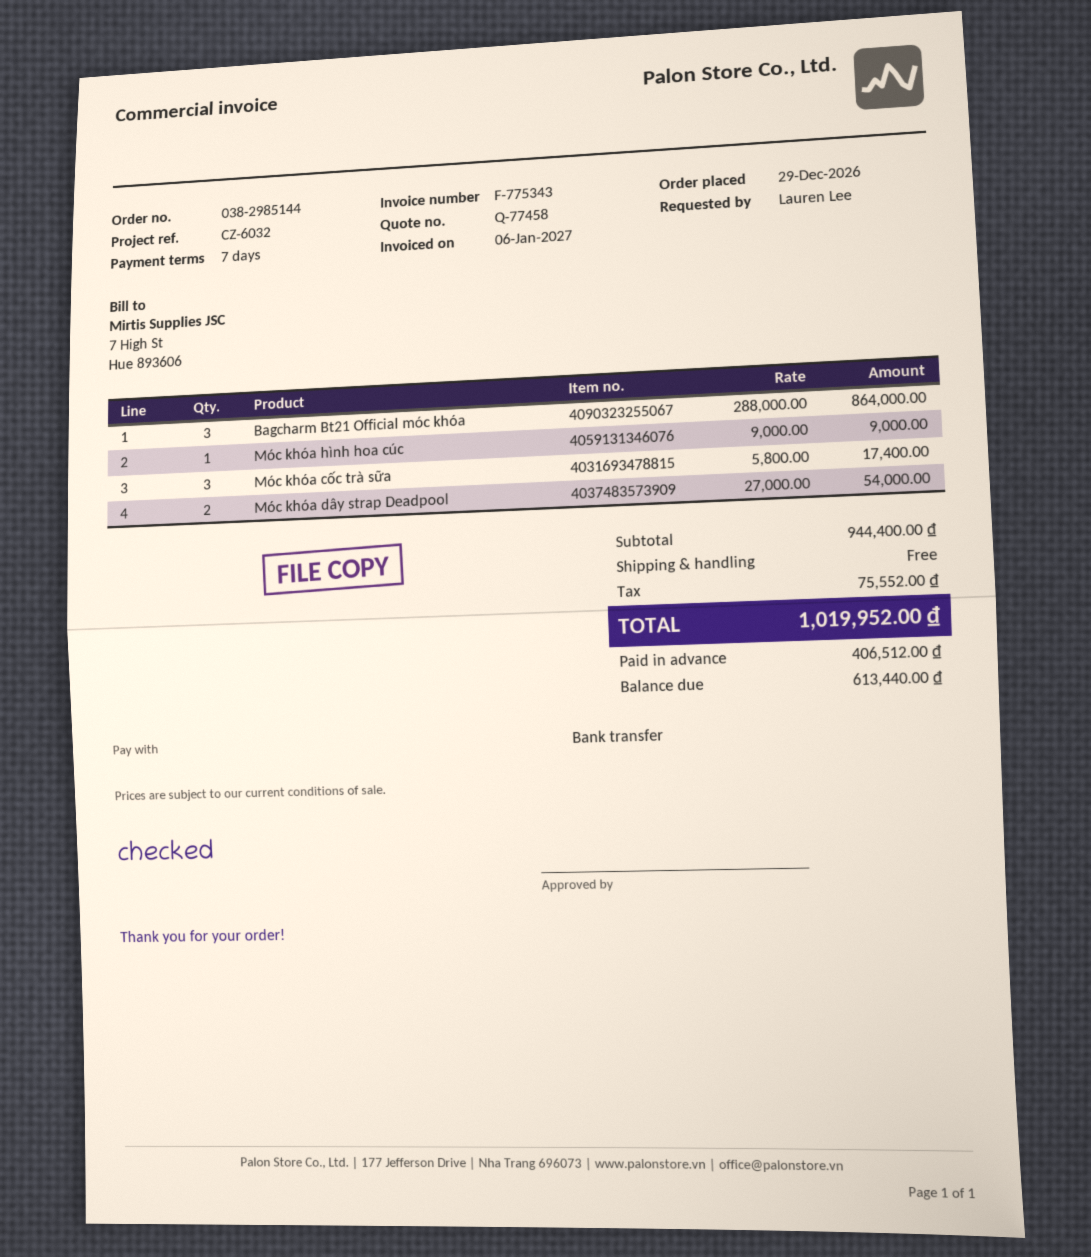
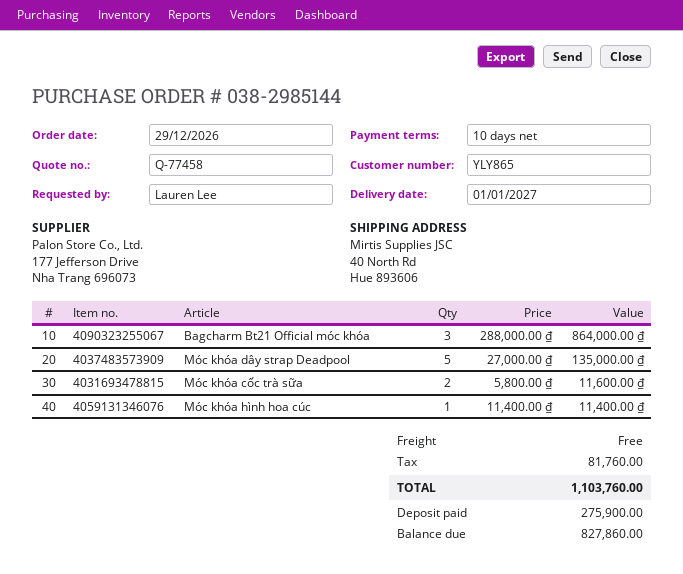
payment terms: 7 days -> 10 days
Móc khóa hình hoa cúc: 1 x 9000.00 = 9000.00 -> 1 x 11400.00 = 11400.00
Móc khóa cốc trà sữa: 3 x 5800.00 = 17400.00 -> 2 x 5800.00 = 11600.00
Móc khóa dây strap Deadpool: 2 x 27000.00 = 54000.00 -> 5 x 27000.00 = 135000.00
tax: 75552.00 -> 81760.00
total: 1019952.00 -> 1103760.00
deposit: 406512.00 -> 275900.00
balance: 613440.00 -> 827860.00

